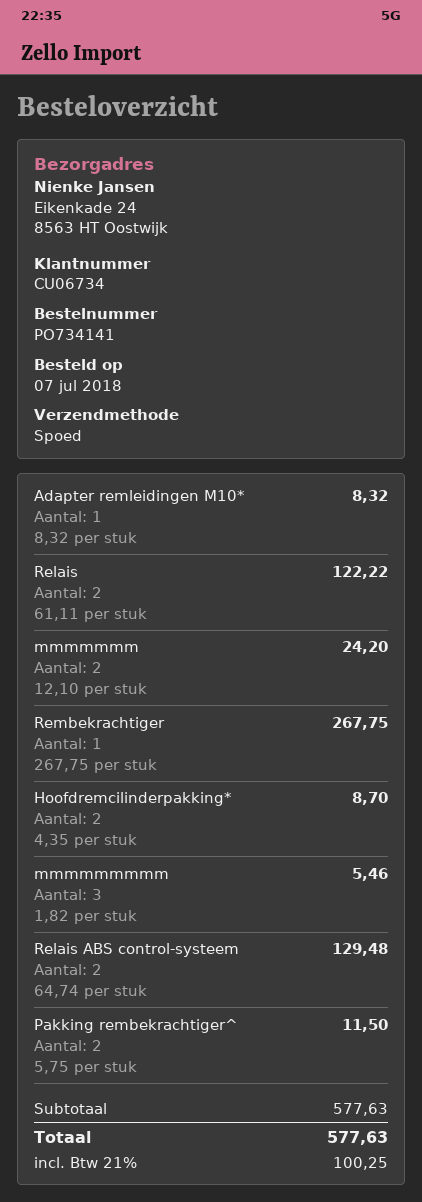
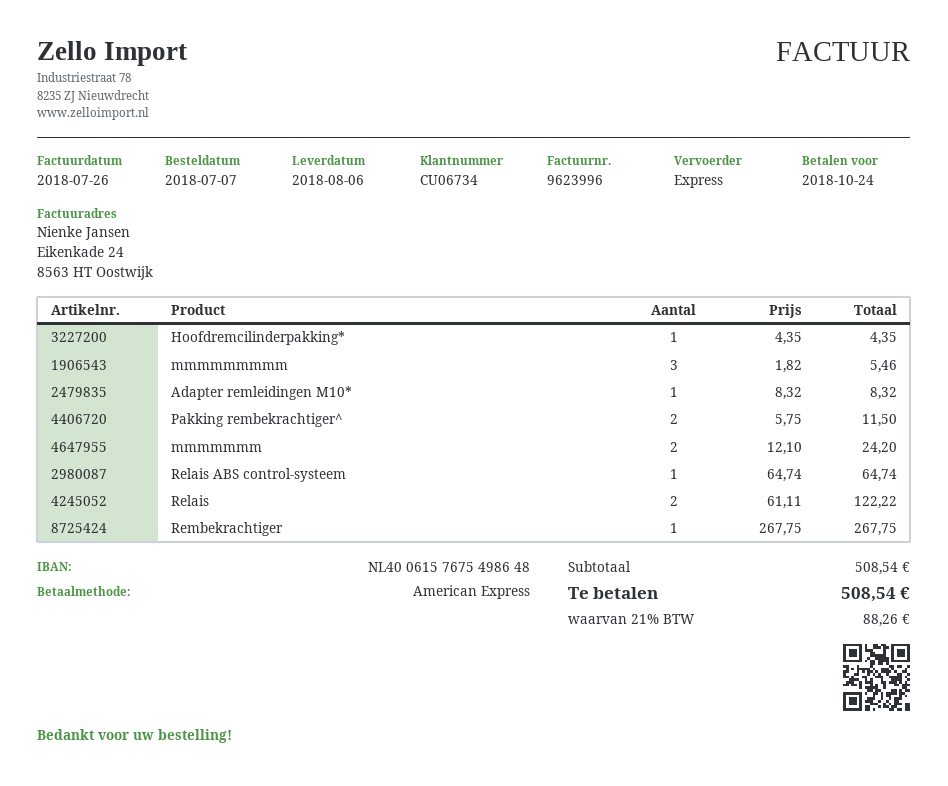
Hoofdremcilinderpakking*: 2 x 4.35 = 8.70 -> 1 x 4.35 = 4.35
Relais ABS control-systeem: 2 x 64.74 = 129.48 -> 1 x 64.74 = 64.74
subtotal: 577.63 -> 508.54
tax: 21% = 100.25 -> 21% = 88.26
total: 577.63 -> 508.54

